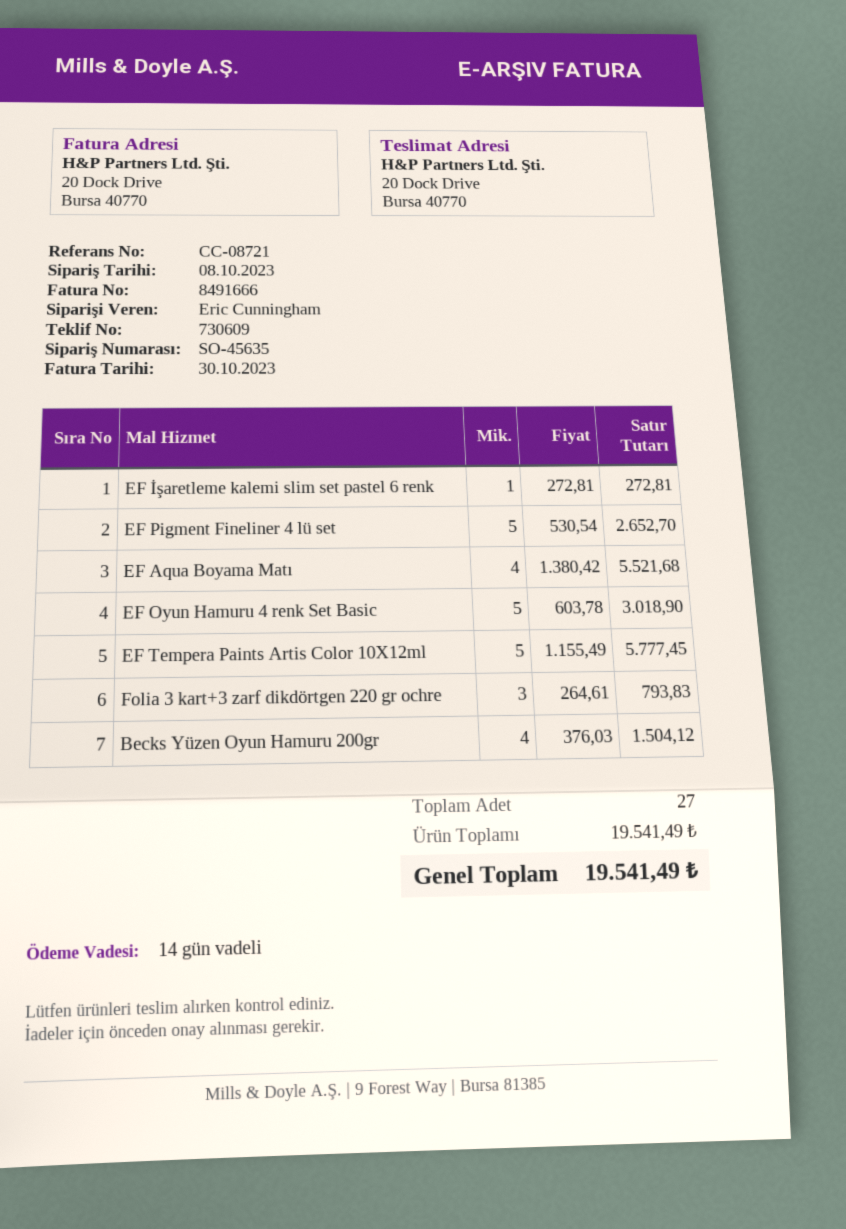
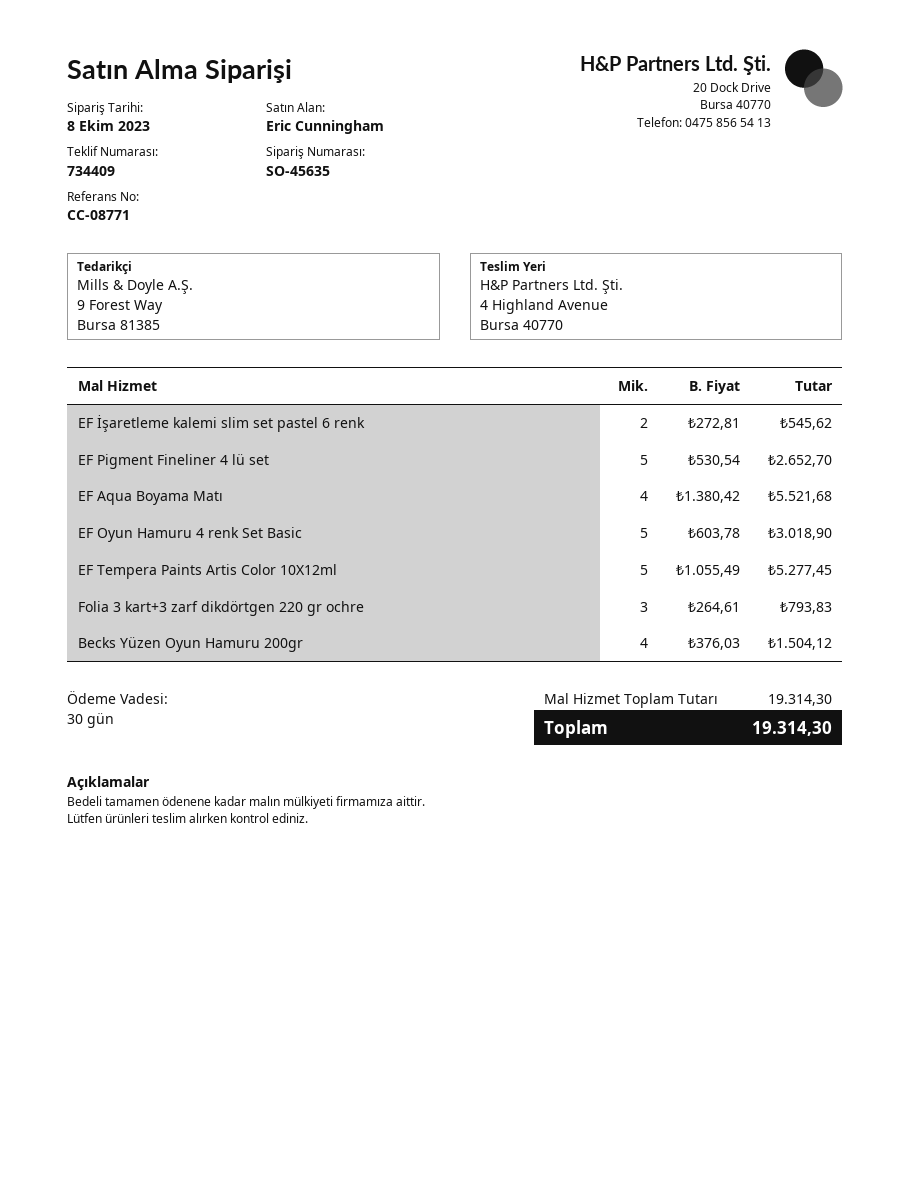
quote number: 730609 -> 734409
payment terms: 14 days -> 30 days
reference: CC-08721 -> CC-08771
ship to: 20 Dock Drive, Bursa 40770 -> 4 Highland Avenue, Bursa 40770
EF İşaretleme kalemi slim set pastel 6 renk: 1 x 272.81 = 272.81 -> 2 x 272.81 = 545.62
EF Tempera Paints Artis Color 10X12ml: 5 x 1155.49 = 5777.45 -> 5 x 1055.49 = 5277.45
subtotal: 19541.49 -> 19314.30
total: 19541.49 -> 19314.30

